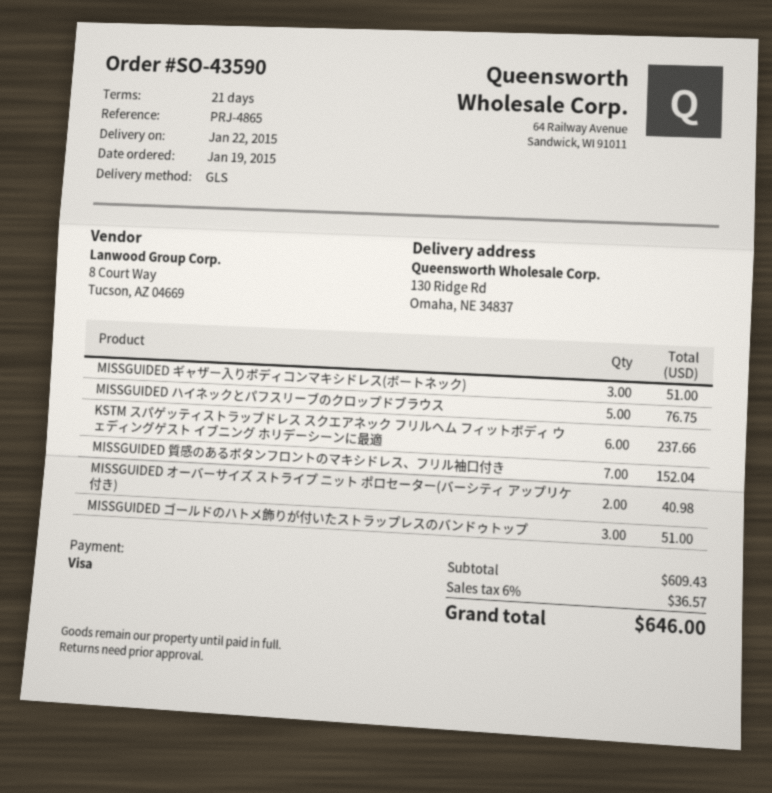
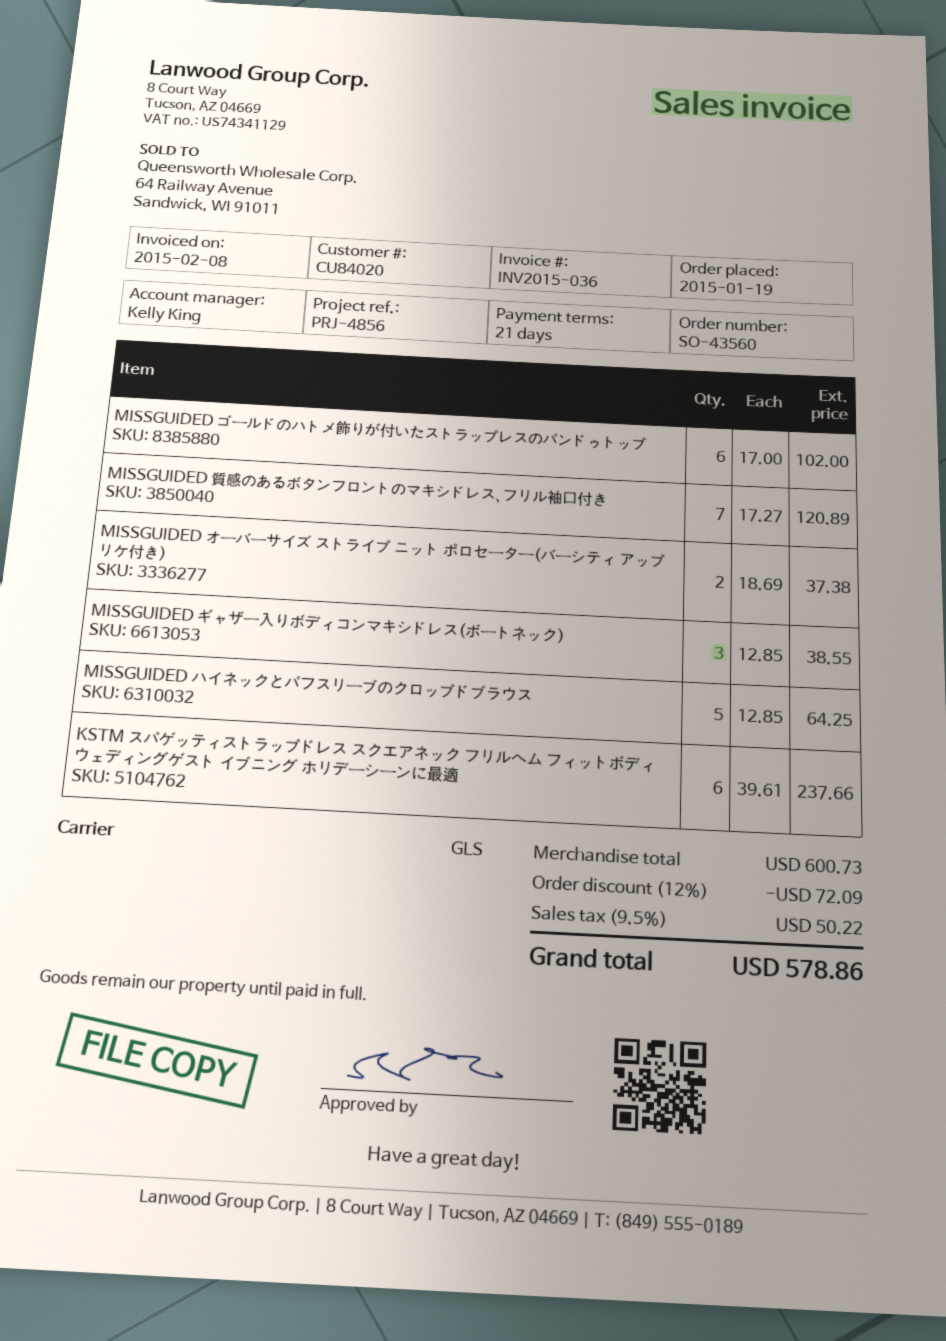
order number: SO-43590 -> SO-43560
reference: PRJ-4865 -> PRJ-4856
MISSGUIDED ギャザー入りボディコンマキシドレス(ボートネック): 3 for 51.00 -> 3 for 38.55
MISSGUIDED ハイネックとパフスリーブのクロップドブラウス: 5 for 76.75 -> 5 for 64.25
MISSGUIDED 質感のあるボタンフロントのマキシドレス、フリル袖口付き: 7 for 152.04 -> 7 for 120.89
MISSGUIDED オーバーサイズ ストライプ ニット ポロセーター(バーシティ アップリケ付き): 2 for 40.98 -> 2 for 37.38
MISSGUIDED ゴールドのハトメ飾りが付いたストラップレスのバンドゥトップ: 3 for 51.00 -> 6 for 102.00
subtotal: 609.43 -> 600.73
discount: none -> 12% = 72.09
tax: 6% = 36.57 -> 9.5% = 50.22
total: 646.00 -> 578.86

